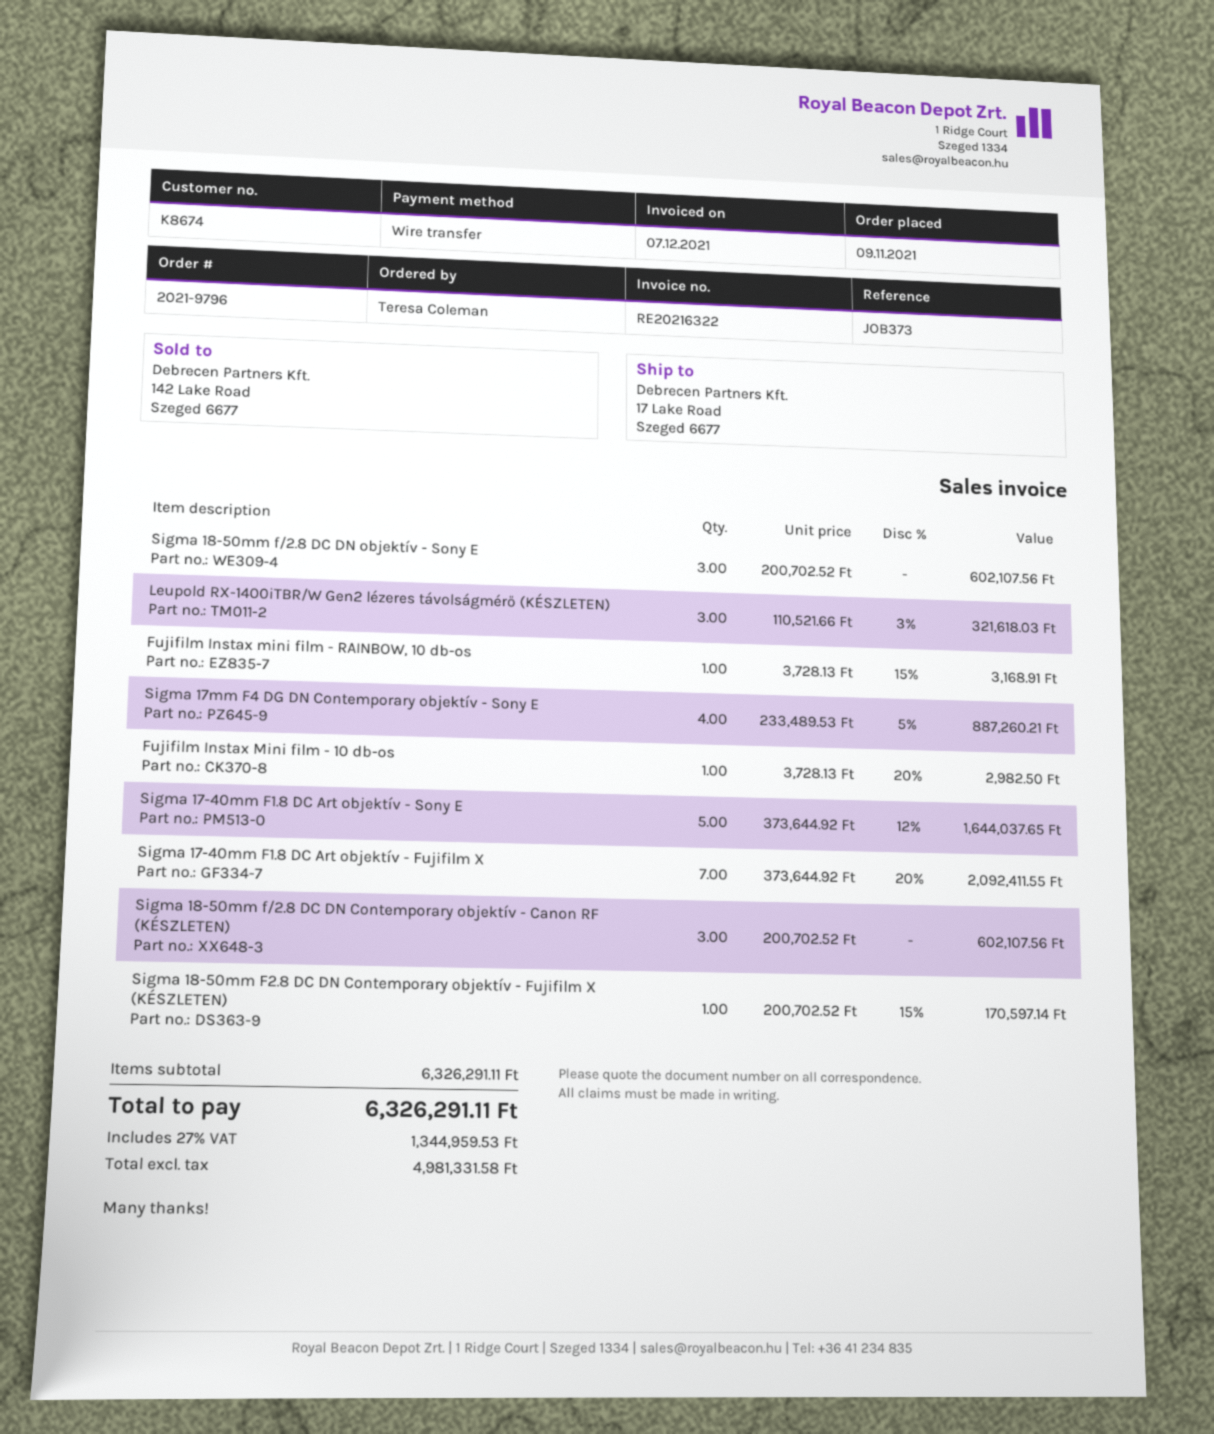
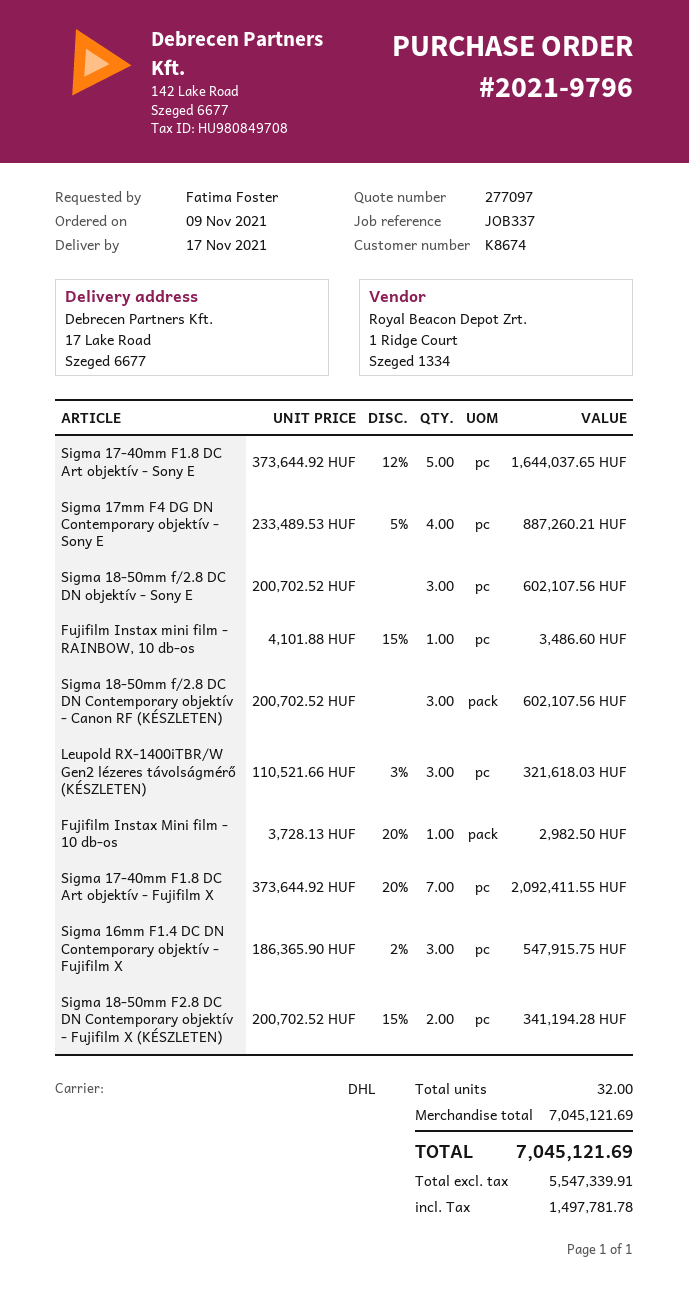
reference: JOB373 -> JOB337
ordered by: Teresa Coleman -> Fatima Foster
Fujifilm Instax mini film - RAINBOW, 10 db-os: 1 x 3728.13 - 15% = 3168.91 -> 1 x 4101.88 - 15% = 3486.60
Sigma 18-50mm F2.8 DC DN Contemporary objektív - Fujifilm X (KÉSZLETEN): 1 x 200702.52 - 15% = 170597.14 -> 2 x 200702.52 - 15% = 341194.28
Sigma 16mm F1.4 DC DN Contemporary objektív - Fujifilm X: none -> 3 x 186365.90 - 2% = 547915.75
subtotal: 6326291.11 -> 7045121.69
net: 4981331.58 -> 5547339.91
tax: 1344959.53 -> 1497781.78
total: 6326291.11 -> 7045121.69

